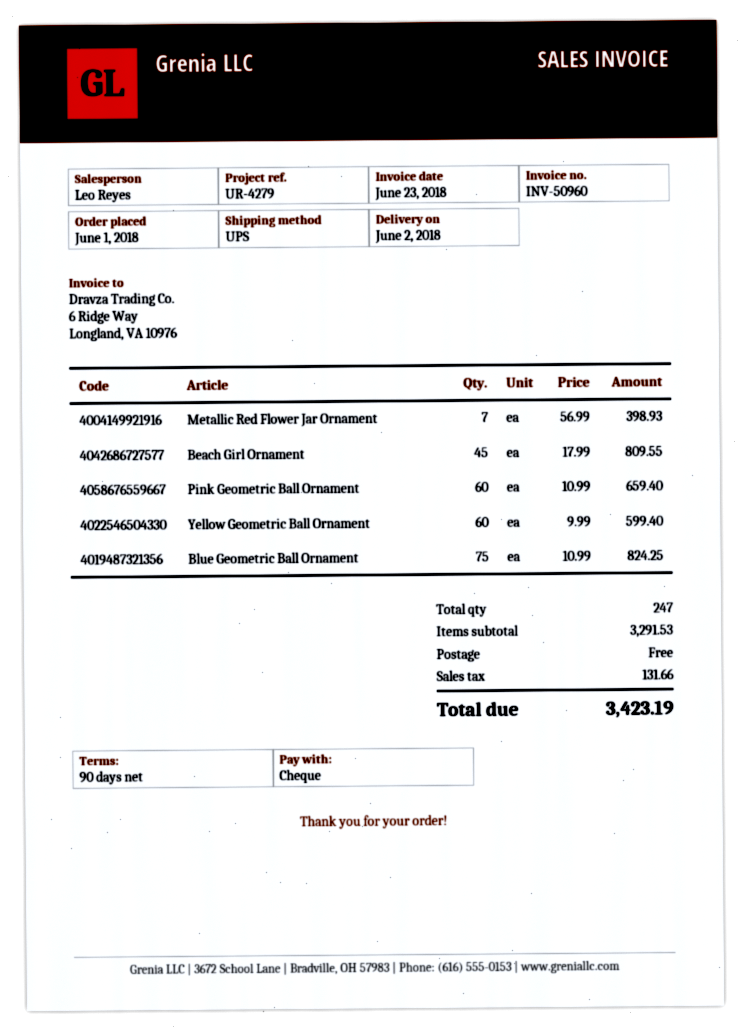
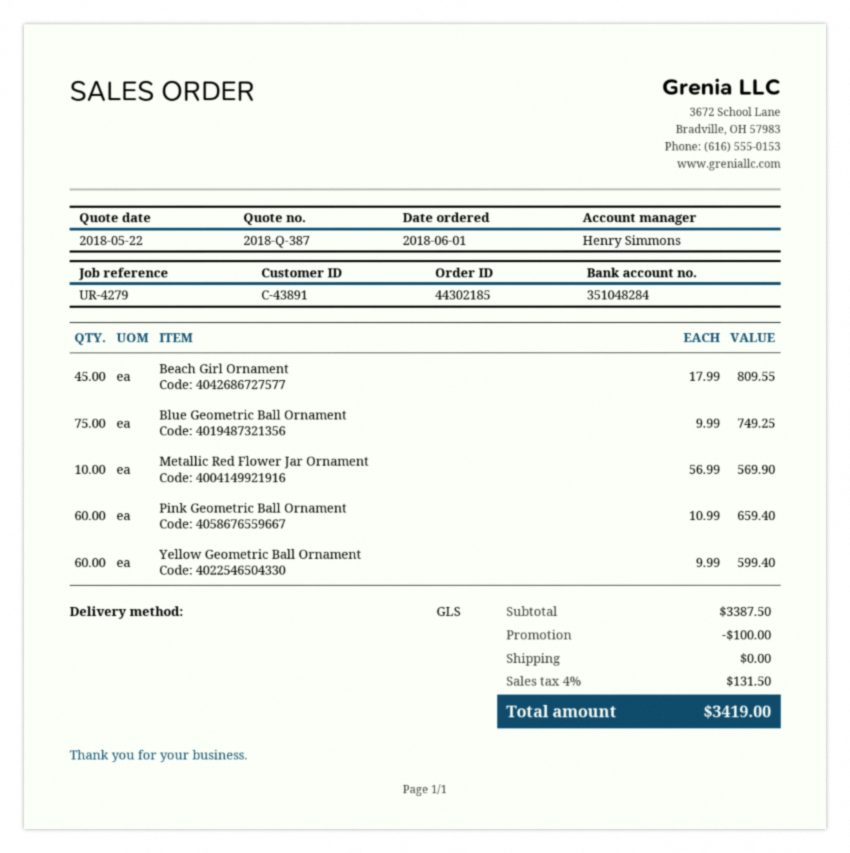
sales rep: Leo Reyes -> Henry Simmons
shipping method: UPS -> GLS
Metallic Red Flower Jar Ornament: 7 x 56.99 = 398.93 -> 10 x 56.99 = 569.90
Blue Geometric Ball Ornament: 75 x 10.99 = 824.25 -> 75 x 9.99 = 749.25
subtotal: 3291.53 -> 3387.50
discount: none -> 100.00
tax: 131.66 -> 131.50
total: 3423.19 -> 3419.00

